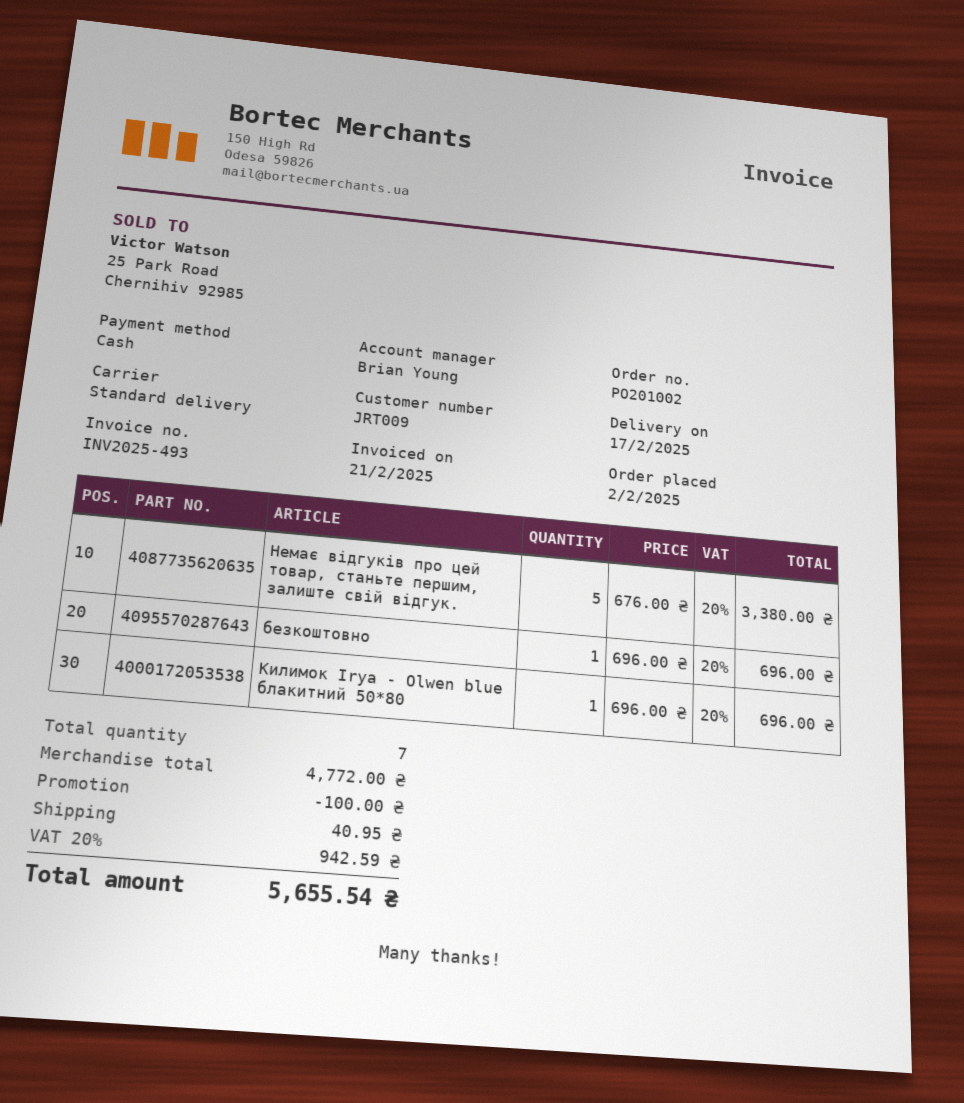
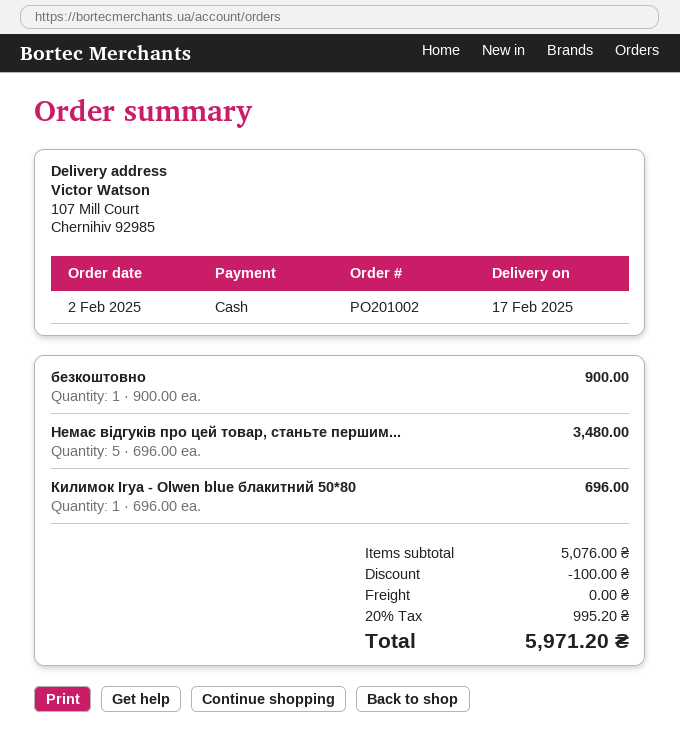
Немає відгуків про цей товар, станьте першим, залиште свій відгук.: 5 x 676.00 = 3380.00 -> 5 x 696.00 = 3480.00
безкоштовно: 1 x 696.00 = 696.00 -> 1 x 900.00 = 900.00
subtotal: 4772.00 -> 5076.00
shipping: 40.95 -> 0.00
tax: 20% = 942.59 -> 20% = 995.20
total: 5655.54 -> 5971.20

